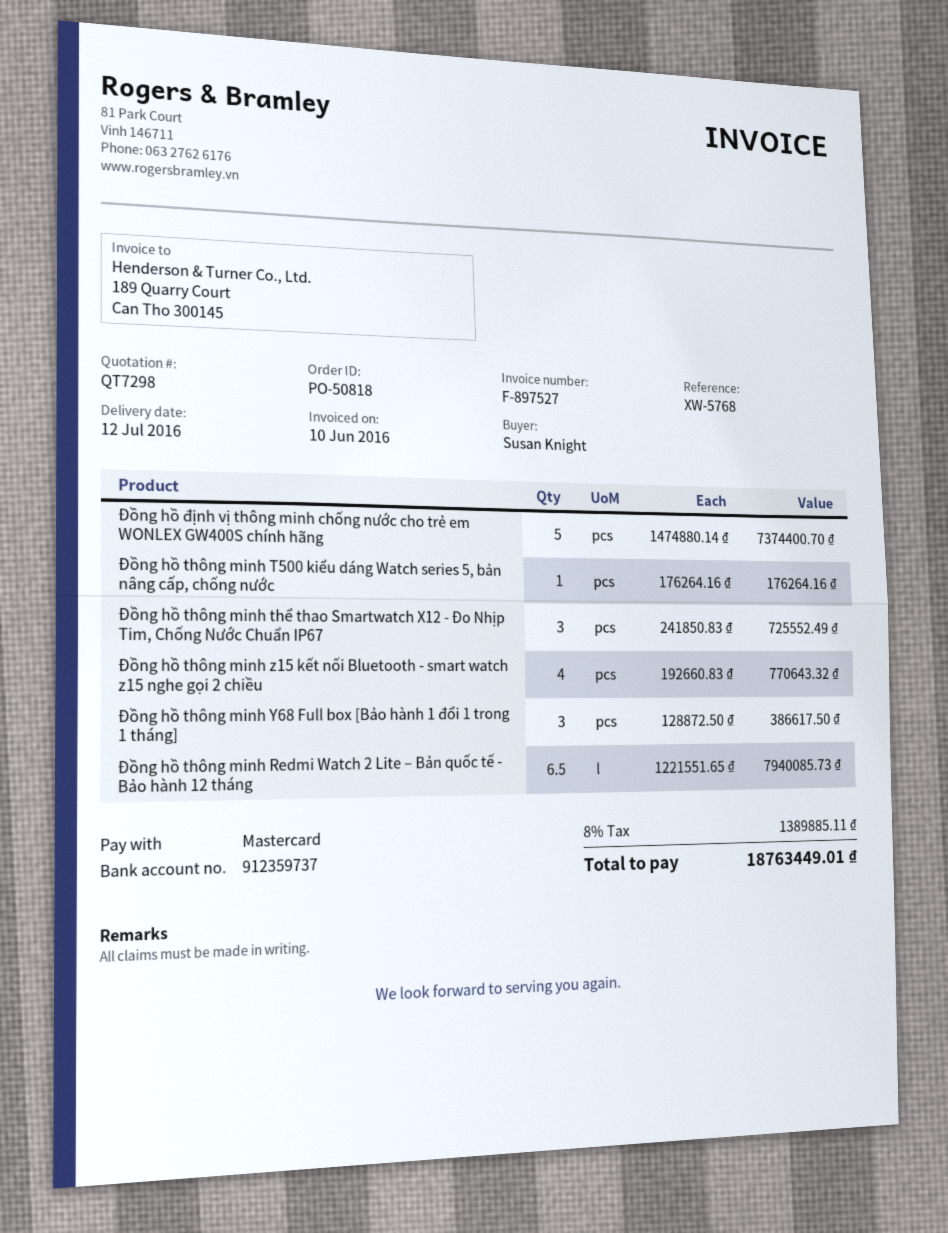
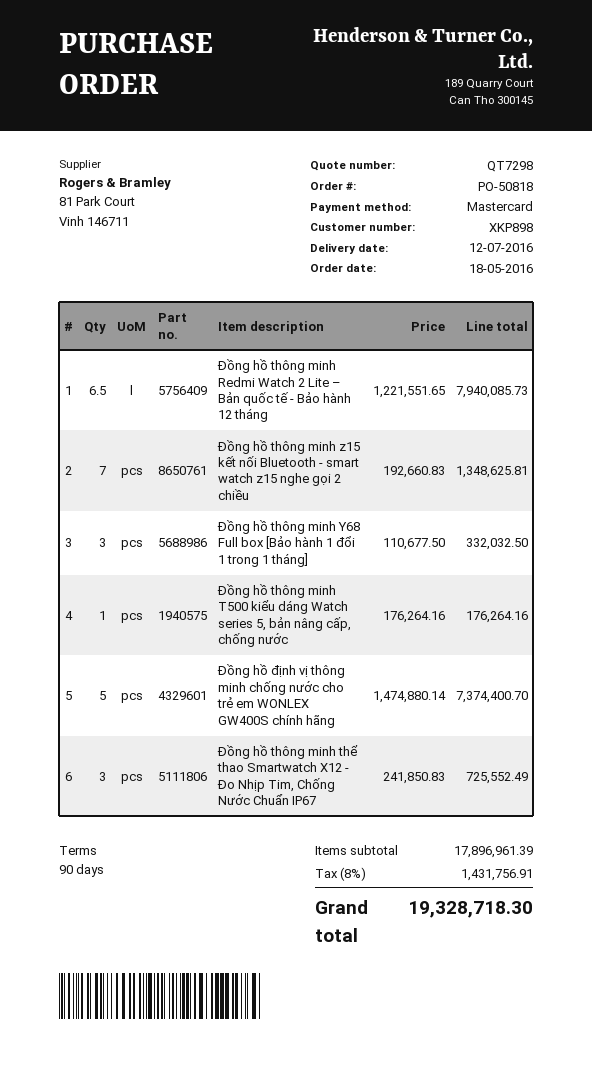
Đồng hồ thông minh z15 kết nối Bluetooth - smart watch z15 nghe gọi 2 chiều: 4 x 192660.83 = 770643.32 -> 7 x 192660.83 = 1348625.81
Đồng hồ thông minh Y68 Full box [Bảo hành 1 đổi 1 trong 1 tháng]: 3 x 128872.50 = 386617.50 -> 3 x 110677.50 = 332032.50
tax: 8% = 1389885.11 -> 8% = 1431756.91
total: 18763449.01 -> 19328718.30

